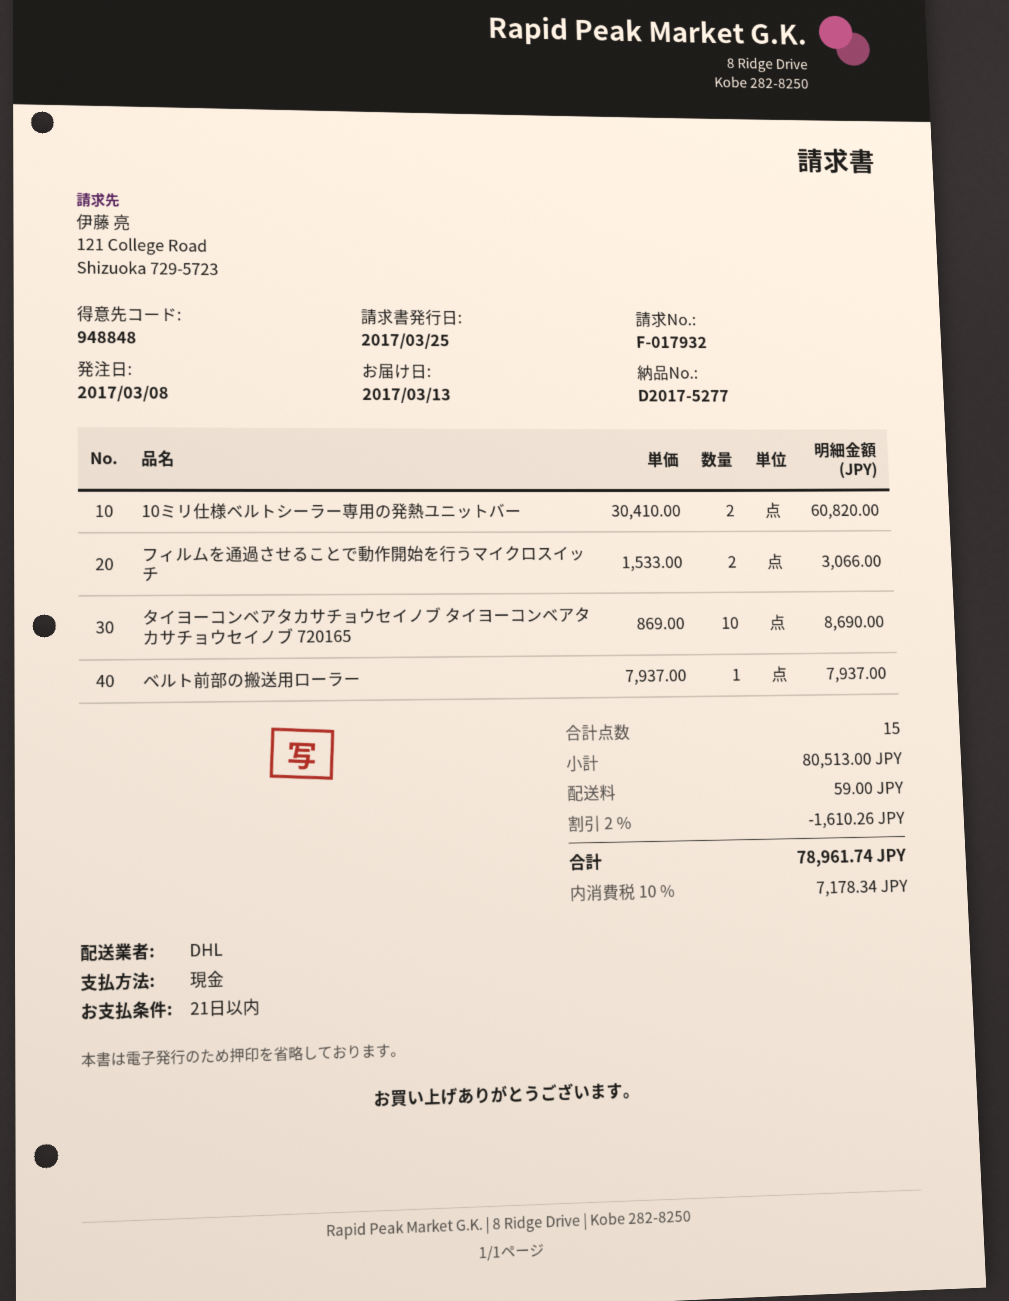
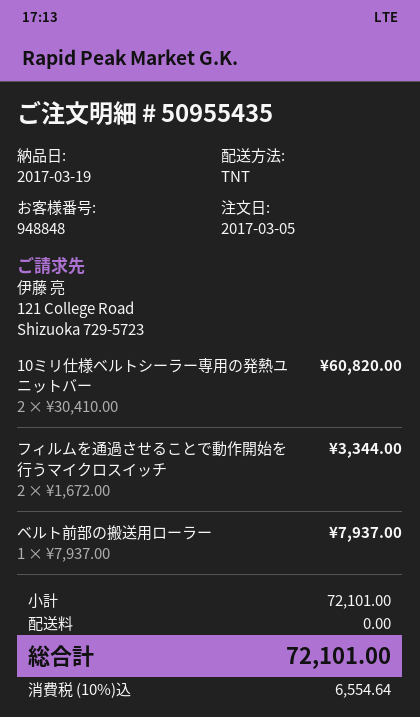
order date: 2017-03-08 -> 2017-03-05
delivery date: 2017-03-13 -> 2017-03-19
shipping method: DHL -> TNT
フィルムを通過させることで動作開始を行うマイクロスイッチ: 2 x 1533.00 = 3066.00 -> 2 x 1672.00 = 3344.00
タイヨーコンベアタカサチョウセイノブ タイヨーコンベアタカサチョウセイノブ 720165: 10 x 869.00 = 8690.00 -> none
subtotal: 80513.00 -> 72101.00
discount: 2% = 1610.26 -> none
shipping: 59.00 -> 0.00
tax: 10% = 7178.34 -> 10% = 6554.64
total: 78961.74 -> 72101.00

